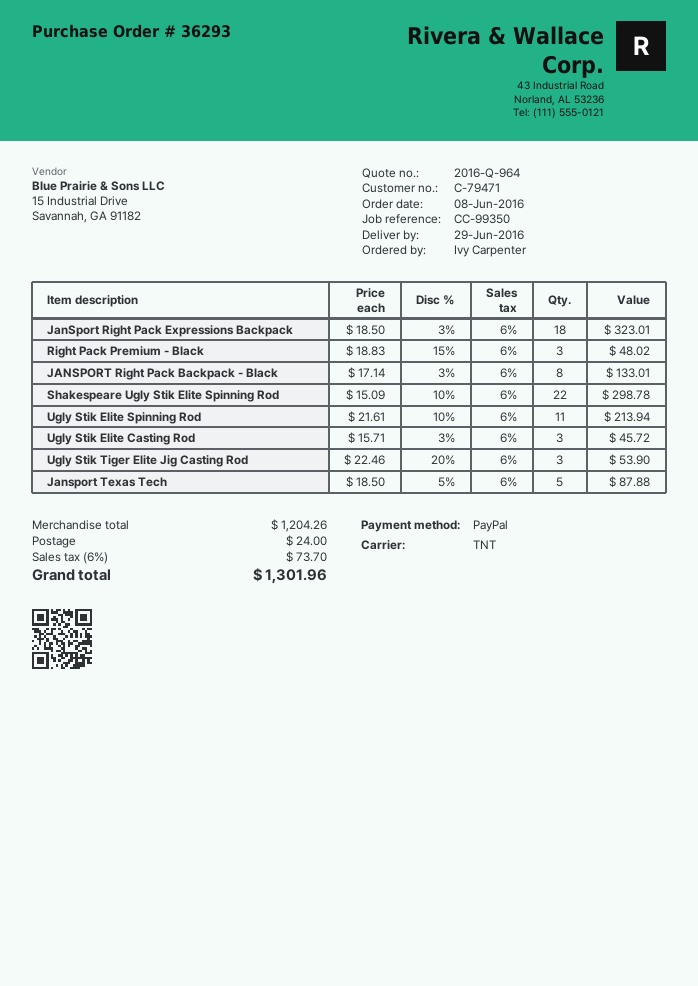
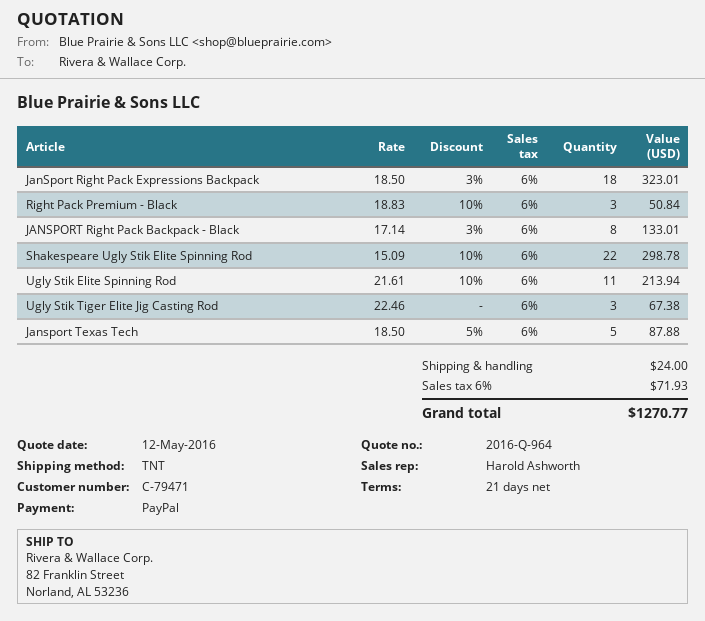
Right Pack Premium - Black: 3 x 18.83 - 15% = 48.02 -> 3 x 18.83 - 10% = 50.84
Ugly Stik Elite Casting Rod: 3 x 15.71 - 3% = 45.72 -> none
Ugly Stik Tiger Elite Jig Casting Rod: 3 x 22.46 - 20% = 53.90 -> 3 x 22.46 = 67.38
tax: 6% = 73.70 -> 6% = 71.93
total: 1301.96 -> 1270.77

